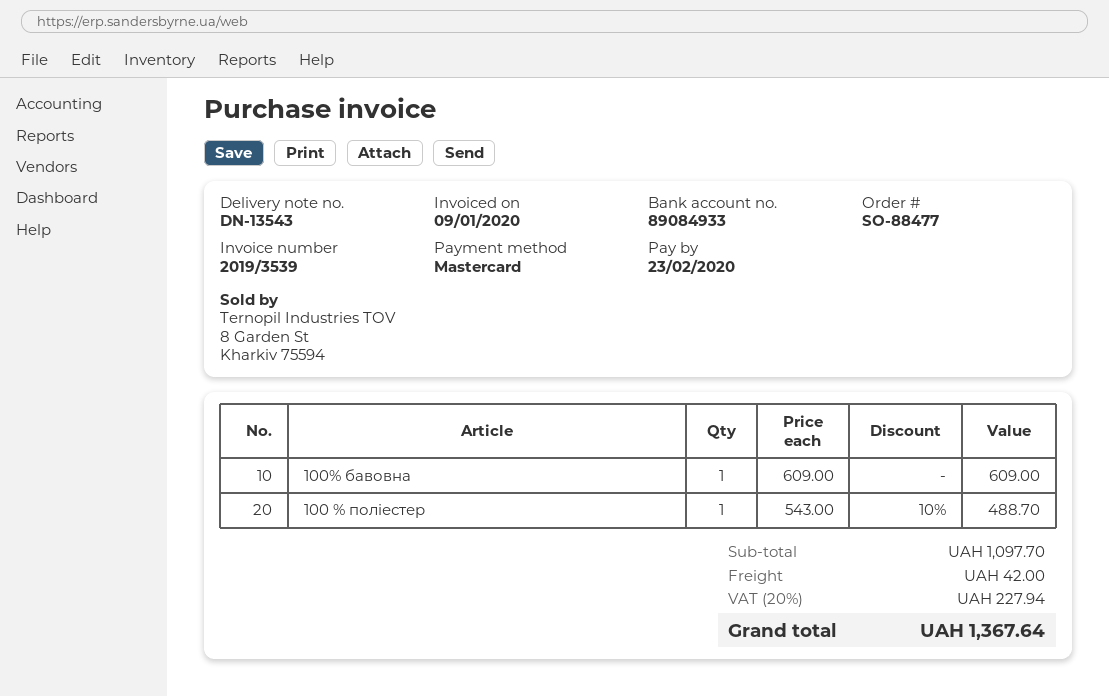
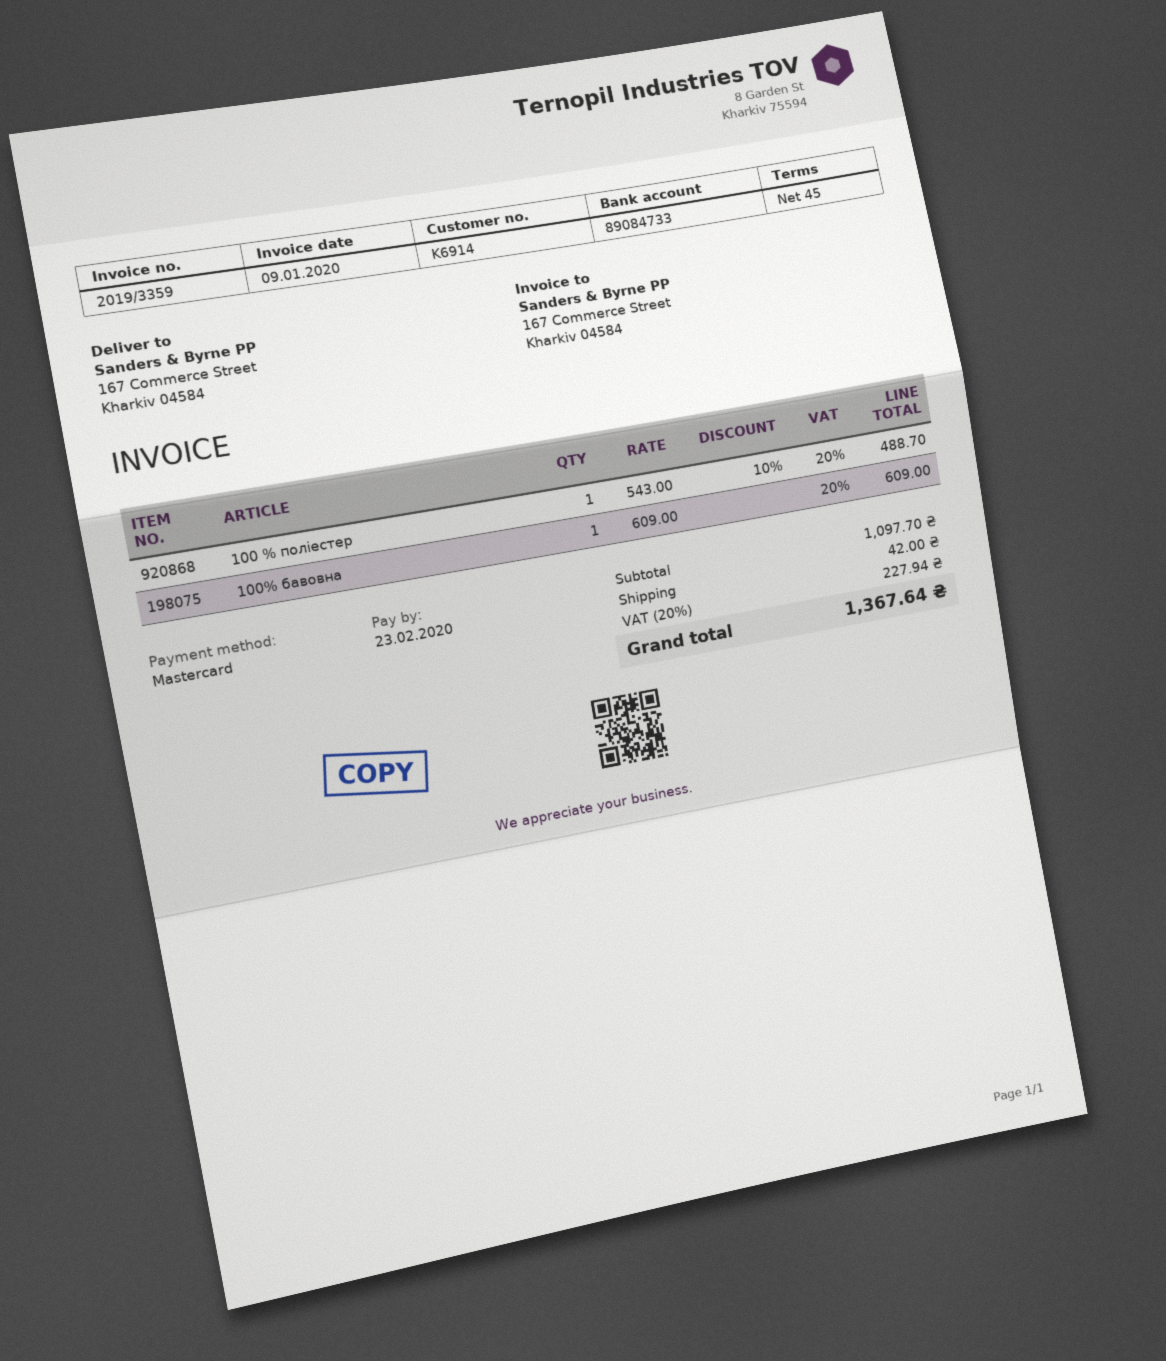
invoice number: 2019/3539 -> 2019/3359
bank account: 89084933 -> 89084733

